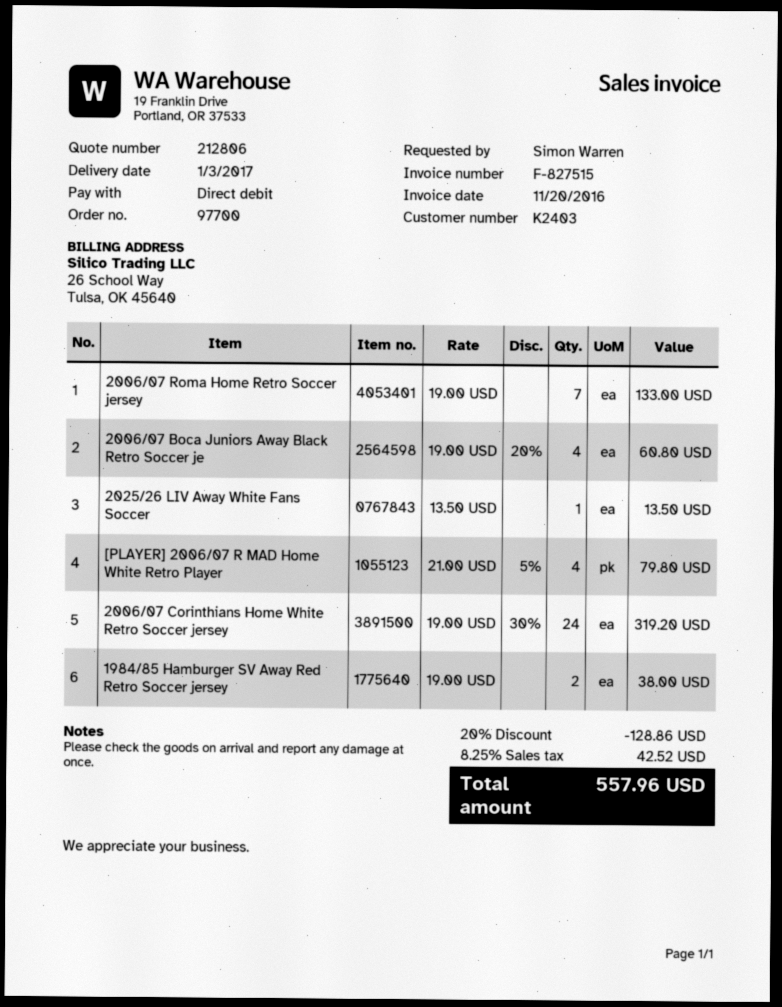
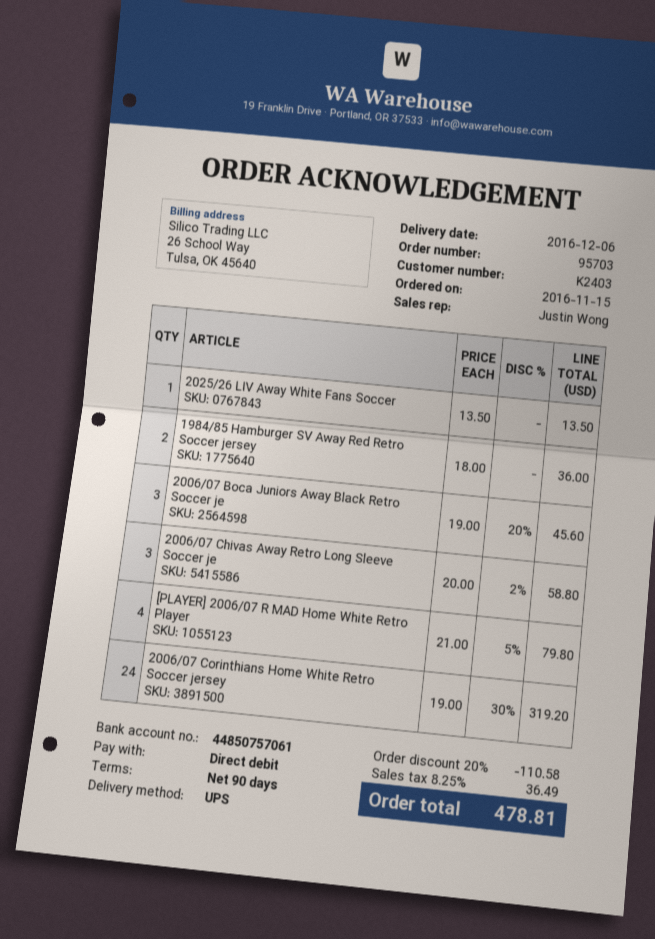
order number: 97700 -> 95703
delivery date: 2017-01-03 -> 2016-12-06
2006/07 Roma Home Retro Soccer jersey: 7 x 19.00 = 133.00 -> none
2006/07 Boca Juniors Away Black Retro Soccer je: 4 x 19.00 - 20% = 60.80 -> 3 x 19.00 - 20% = 45.60
1984/85 Hamburger SV Away Red Retro Soccer jersey: 2 x 19.00 = 38.00 -> 2 x 18.00 = 36.00
2006/07 Chivas Away Retro Long Sleeve Soccer je: none -> 3 x 20.00 - 2% = 58.80
discount: 20% = 128.86 -> 20% = 110.58
tax: 8.25% = 42.52 -> 8.25% = 36.49
total: 557.96 -> 478.81

